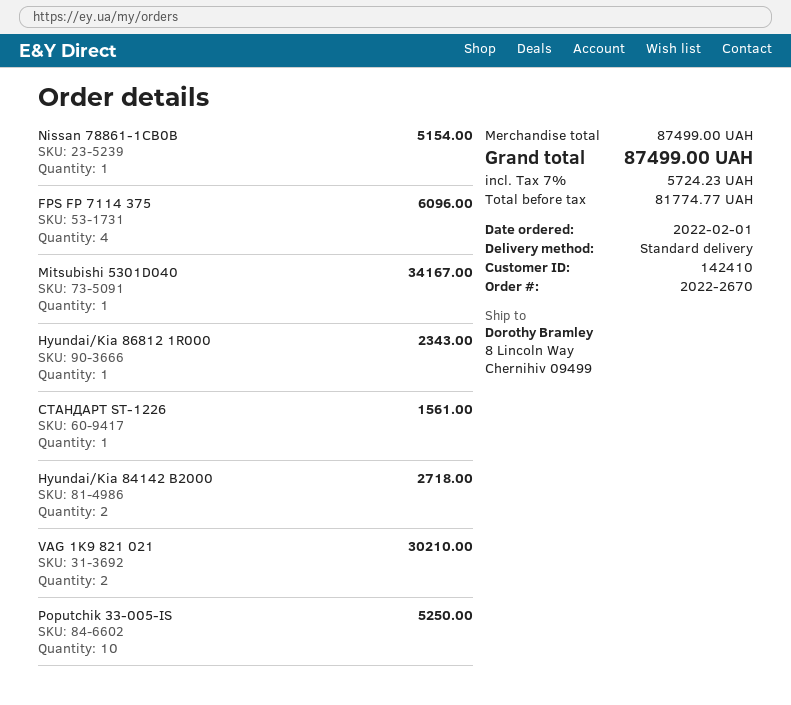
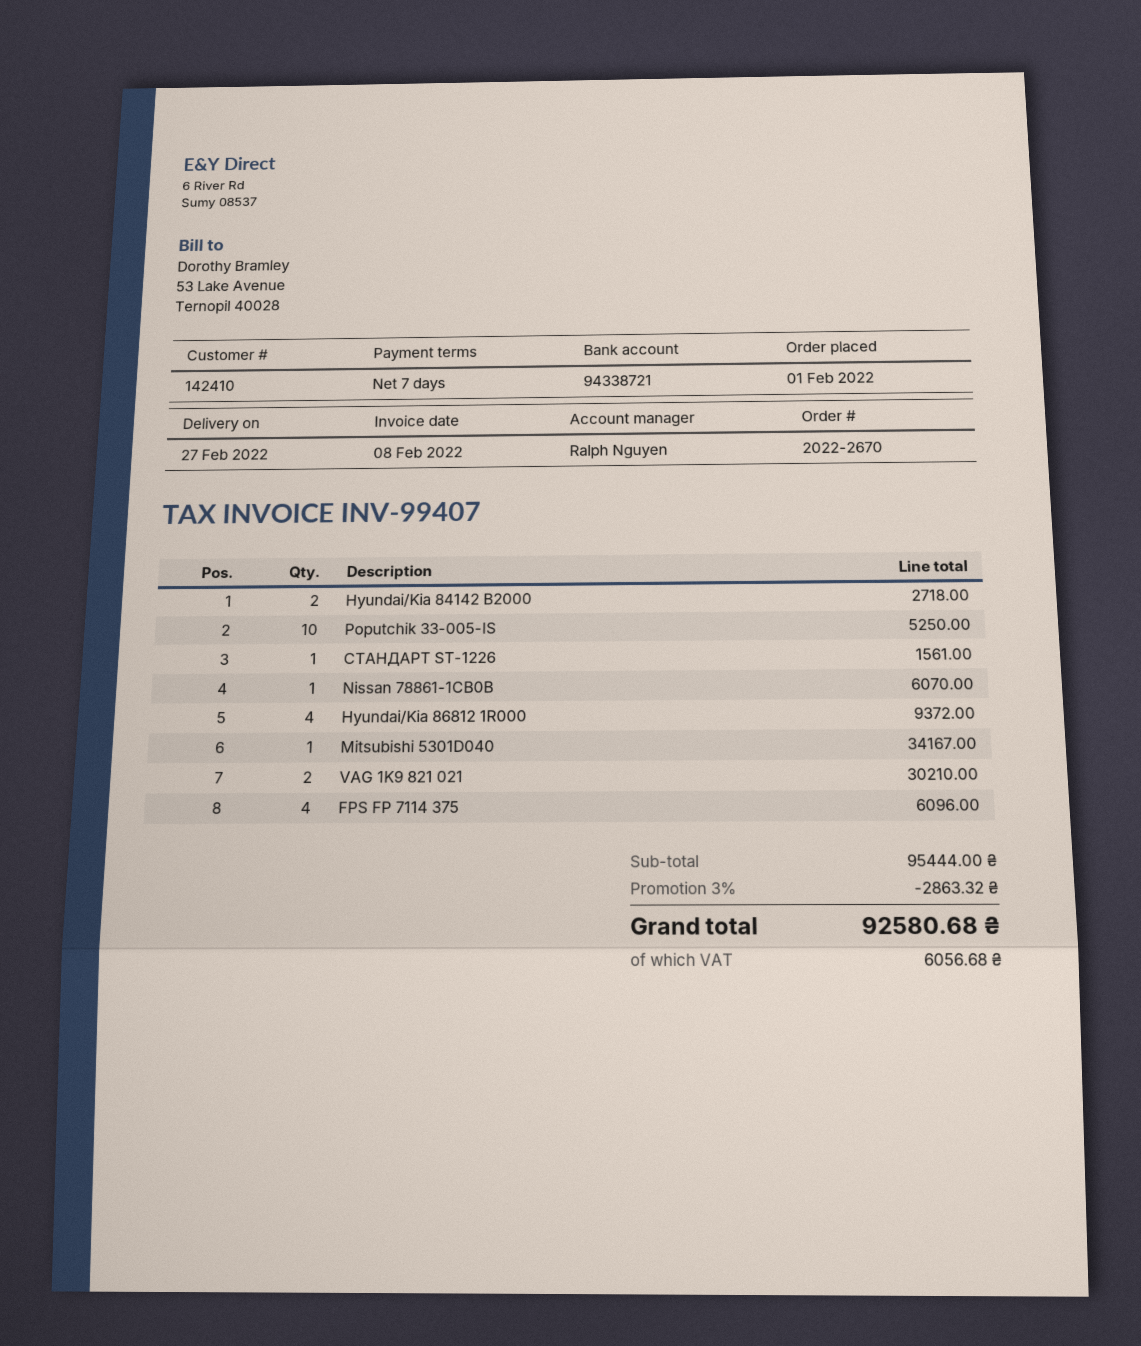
Nissan 78861-1CB0B: 1 for 5154.00 -> 1 for 6070.00
Hyundai/Kia 86812 1R000: 1 for 2343.00 -> 4 for 9372.00
subtotal: 87499.00 -> 95444.00
discount: none -> 3% = 2863.32
tax: 5724.23 -> 6056.68
total: 87499.00 -> 92580.68

